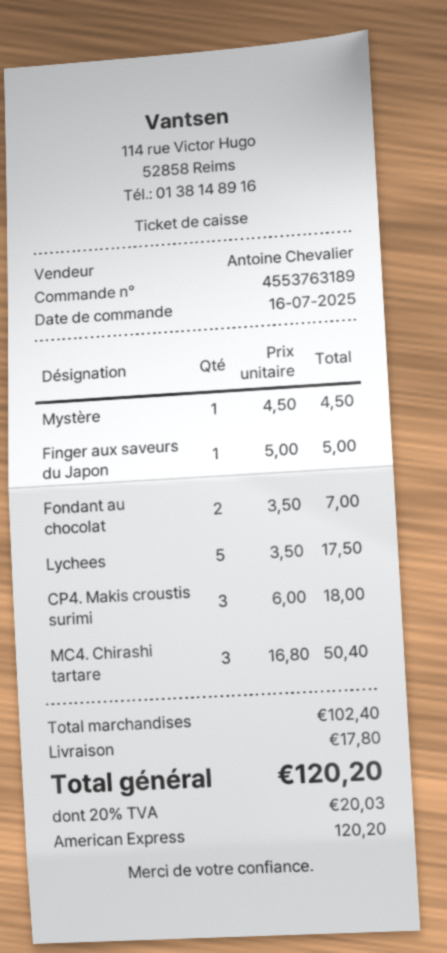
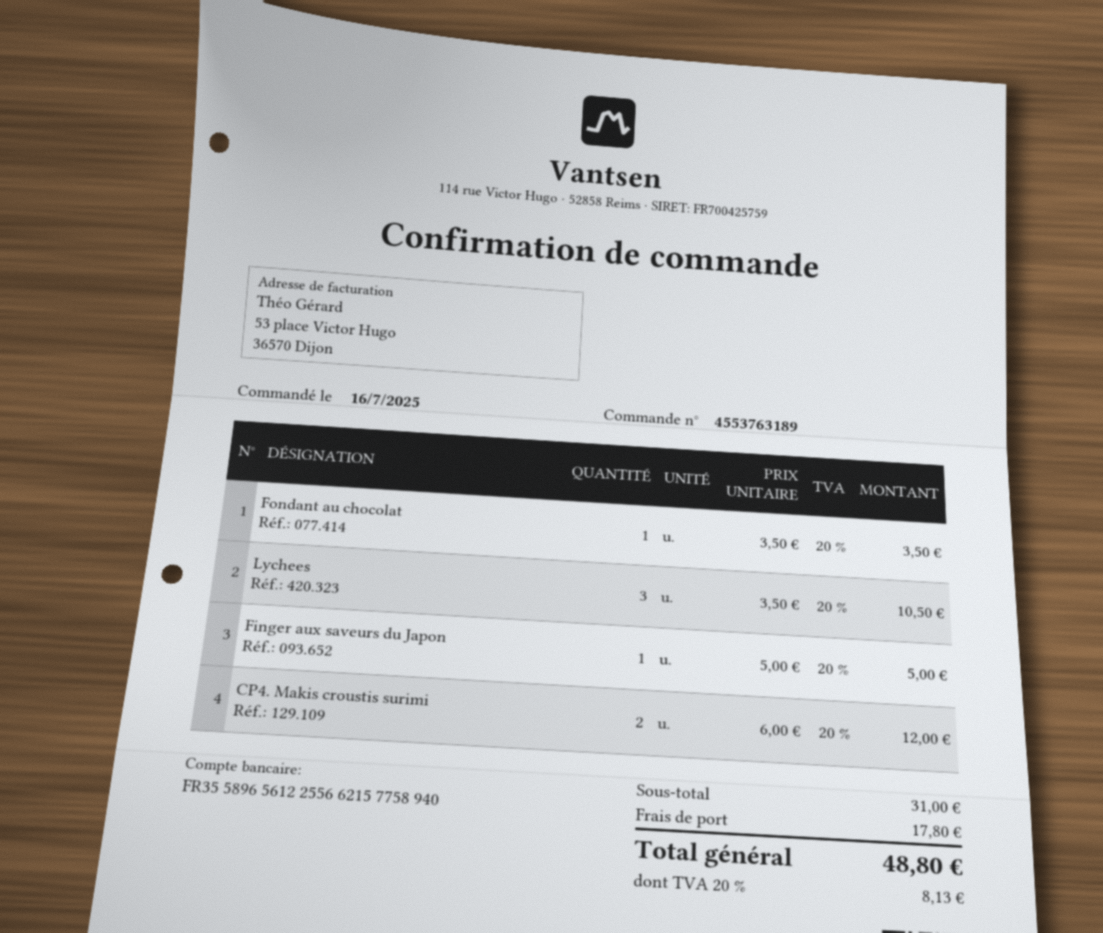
Mystère: 1 x 4.50 = 4.50 -> none
Fondant au chocolat: 2 x 3.50 = 7.00 -> 1 x 3.50 = 3.50
Lychees: 5 x 3.50 = 17.50 -> 3 x 3.50 = 10.50
CP4. Makis croustis surimi: 3 x 6.00 = 18.00 -> 2 x 6.00 = 12.00
MC4. Chirashi tartare: 3 x 16.80 = 50.40 -> none
subtotal: 102.40 -> 31.00
tax: 20% = 20.03 -> 20% = 8.13
total: 120.20 -> 48.80

